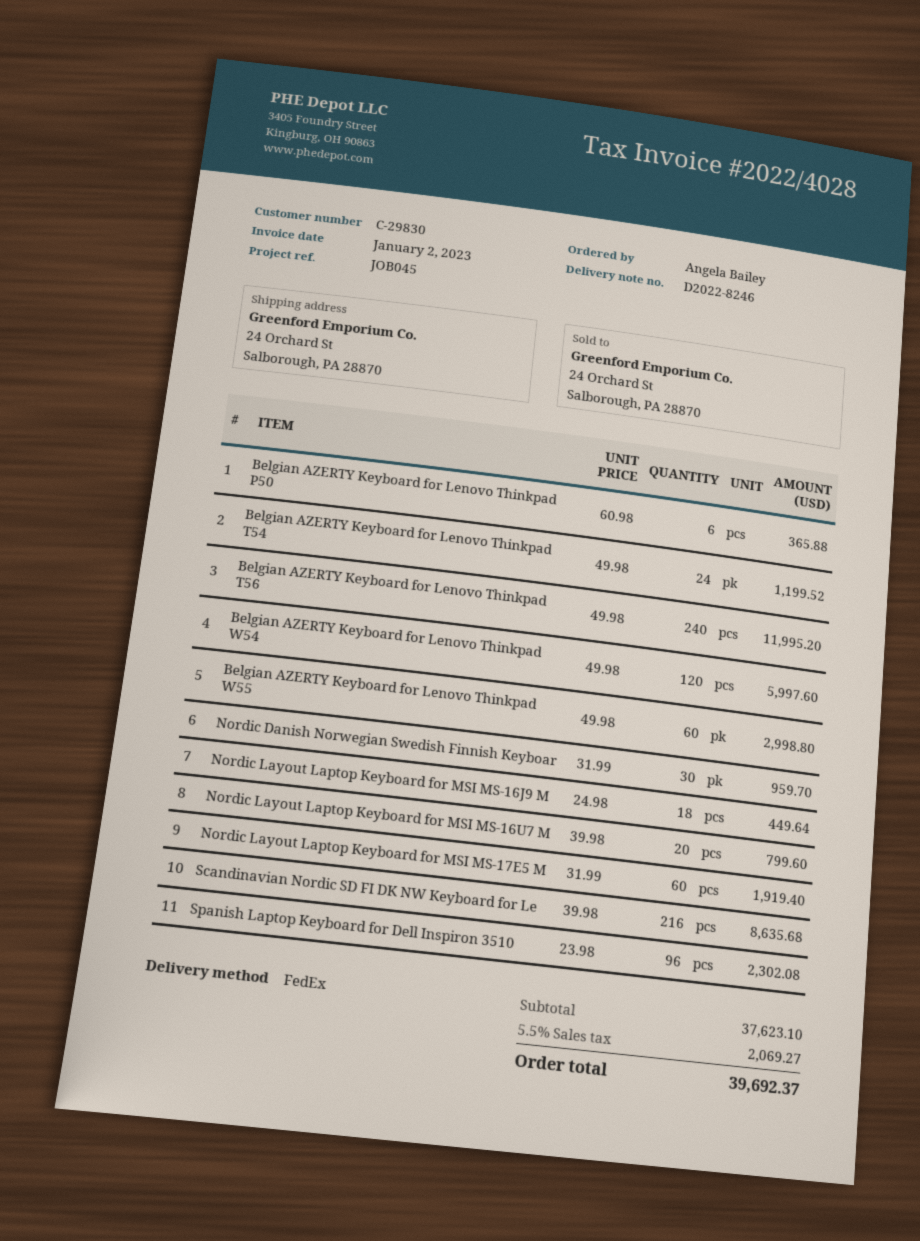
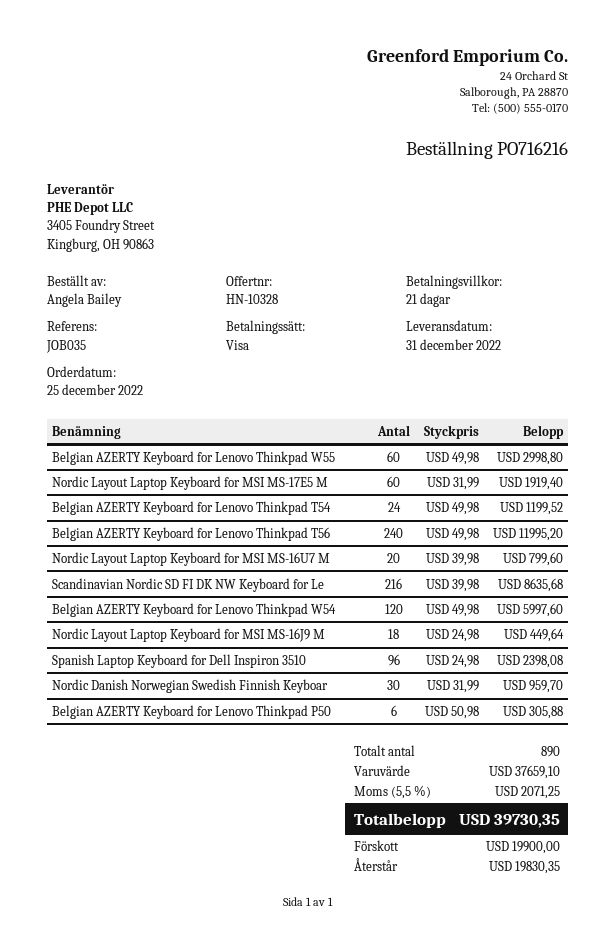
reference: JOB045 -> JOB035
Belgian AZERTY Keyboard for Lenovo Thinkpad P50: 6 x 60.98 = 365.88 -> 6 x 50.98 = 305.88
Spanish Laptop Keyboard for Dell Inspiron 3510: 96 x 23.98 = 2302.08 -> 96 x 24.98 = 2398.08
subtotal: 37623.10 -> 37659.10
tax: 5.5% = 2069.27 -> 5.5% = 2071.25
total: 39692.37 -> 39730.35

